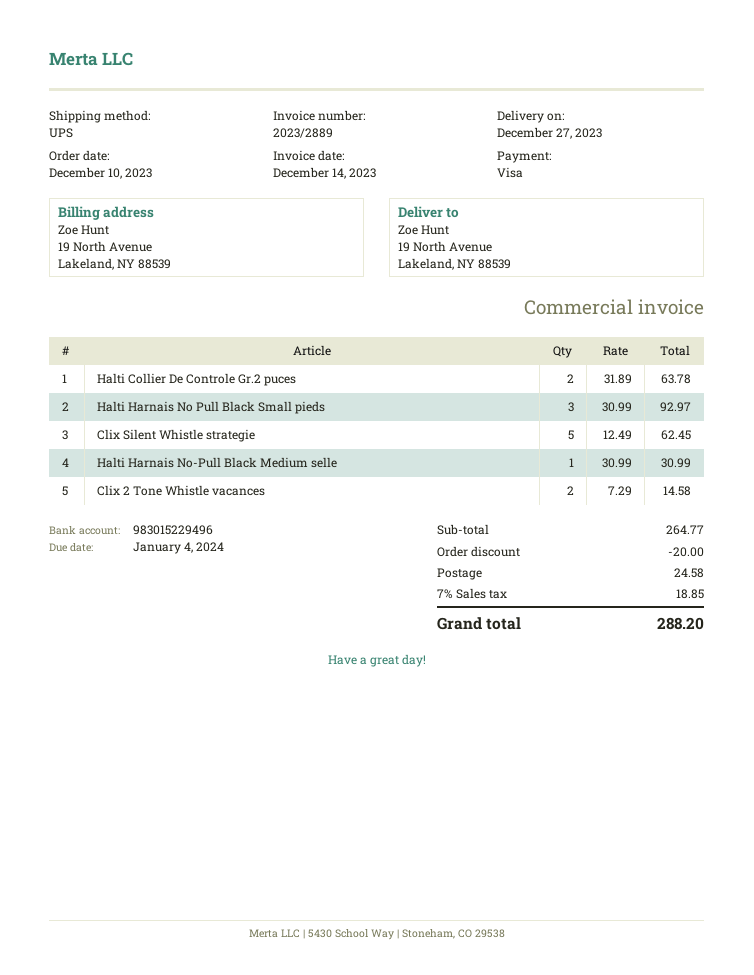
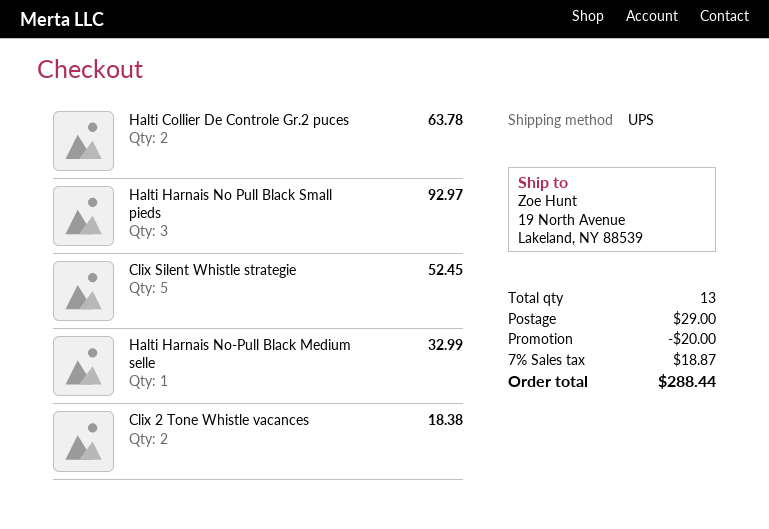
Clix Silent Whistle strategie: 5 for 62.45 -> 5 for 52.45
Halti Harnais No-Pull Black Medium selle: 1 for 30.99 -> 1 for 32.99
Clix 2 Tone Whistle vacances: 2 for 14.58 -> 2 for 18.38
shipping: 24.58 -> 29.00
tax: 7% = 18.85 -> 7% = 18.87
total: 288.20 -> 288.44

